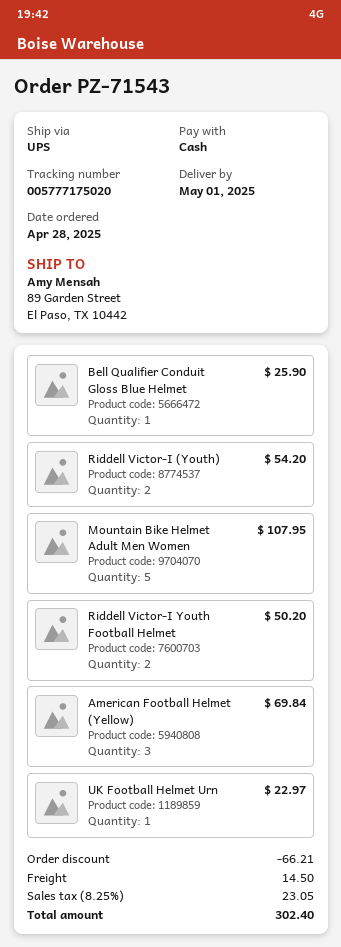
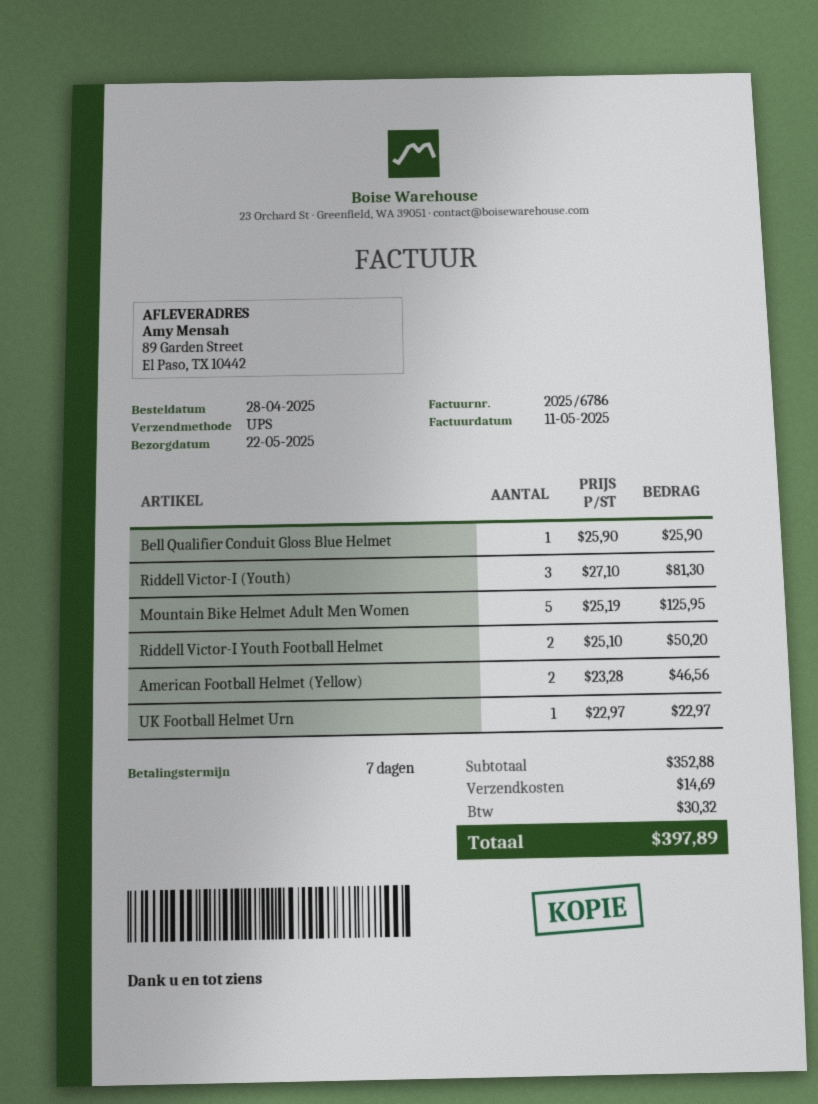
delivery date: 2025-05-01 -> 2025-05-22
Riddell Victor-I (Youth): 2 for 54.20 -> 3 for 81.30
Mountain Bike Helmet Adult Men Women: 5 for 107.95 -> 5 for 125.95
American Football Helmet (Yellow): 3 for 69.84 -> 2 for 46.56
discount: 66.21 -> none
shipping: 14.50 -> 14.69
tax: 23.05 -> 30.32
total: 302.40 -> 397.89

